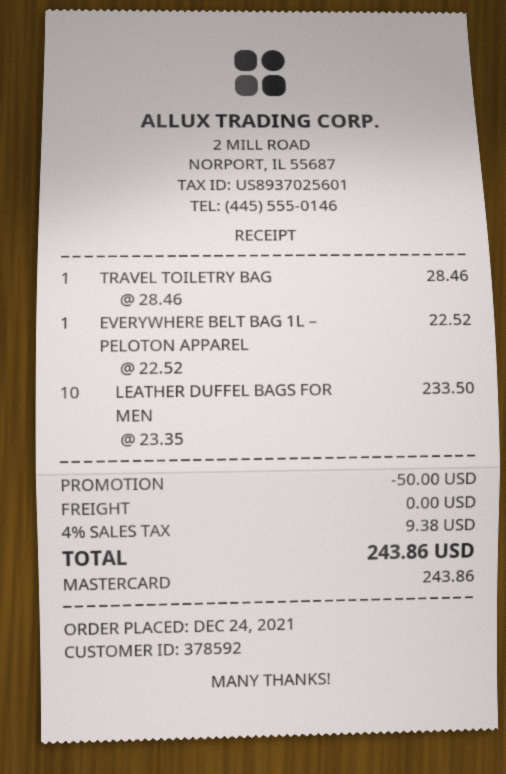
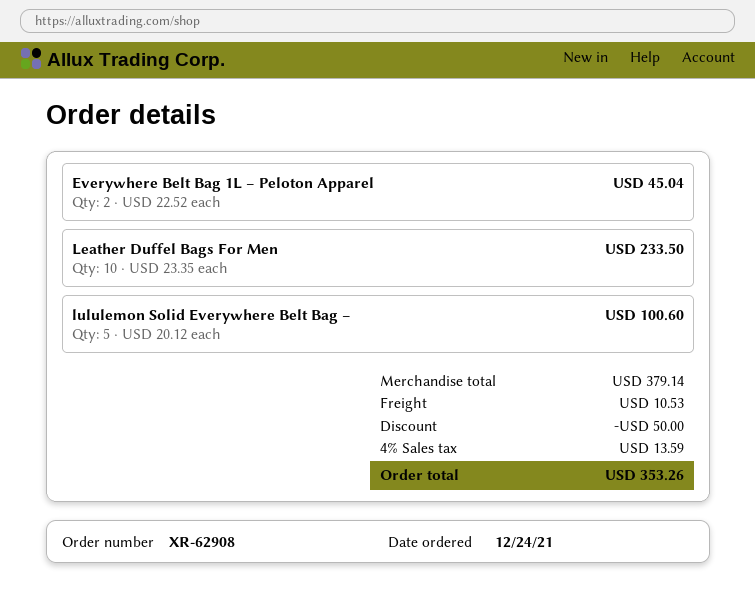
TRAVEL TOILETRY BAG: 1 x 28.46 = 28.46 -> none
EVERYWHERE BELT BAG 1L – PELOTON APPAREL: 1 x 22.52 = 22.52 -> 2 x 22.52 = 45.04
lululemon Solid Everywhere Belt Bag –: none -> 5 x 20.12 = 100.60
shipping: 0.00 -> 10.53
tax: 4% = 9.38 -> 4% = 13.59
total: 243.86 -> 353.26

